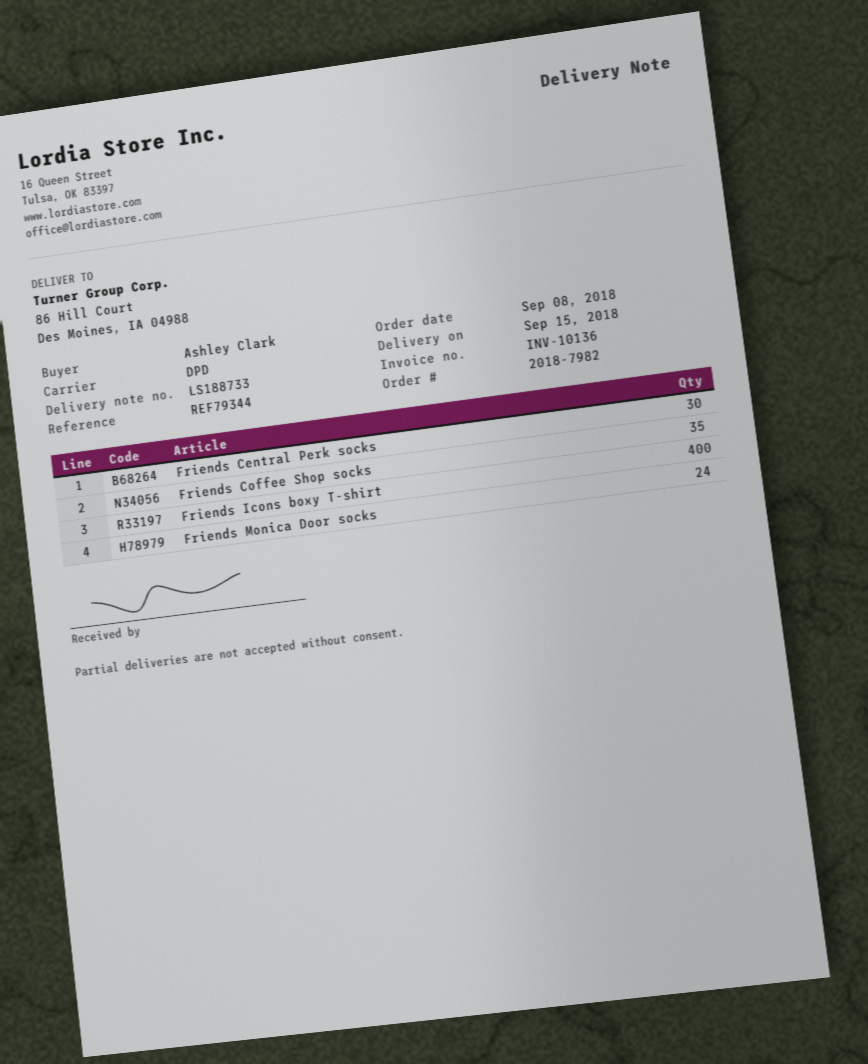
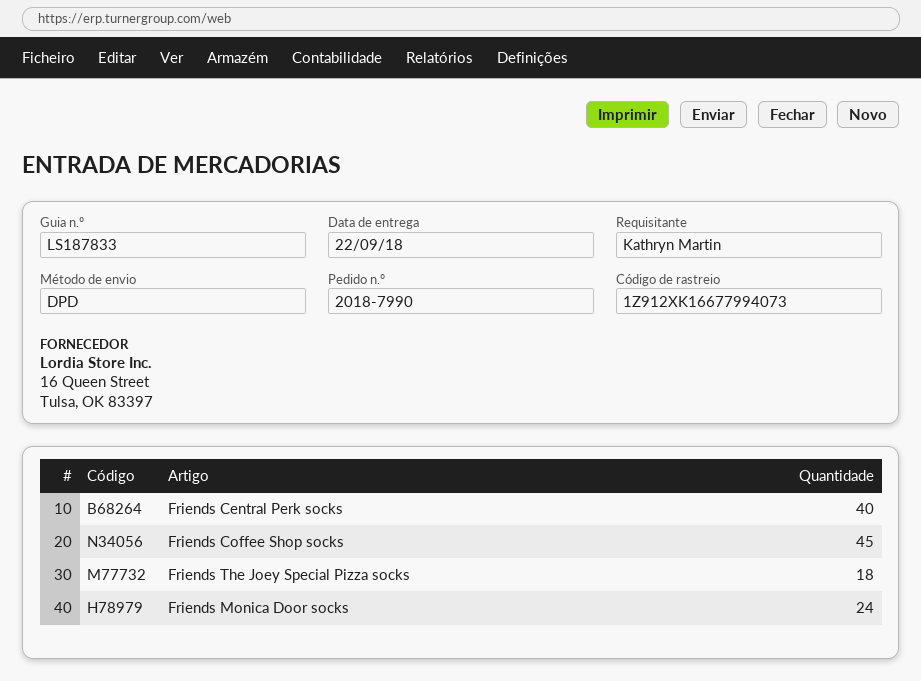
order number: 2018-7982 -> 2018-7990
delivery note number: LS188733 -> LS187833
delivery date: 2018-09-15 -> 2018-09-22
ordered by: Ashley Clark -> Kathryn Martin
Friends Central Perk socks: 30 -> 40
Friends Coffee Shop socks: 35 -> 45
Friends Icons boxy T-shirt: 400 -> none
Friends The Joey Special Pizza socks: none -> 18

